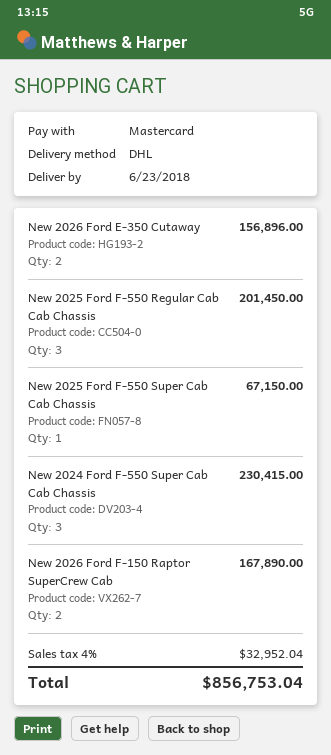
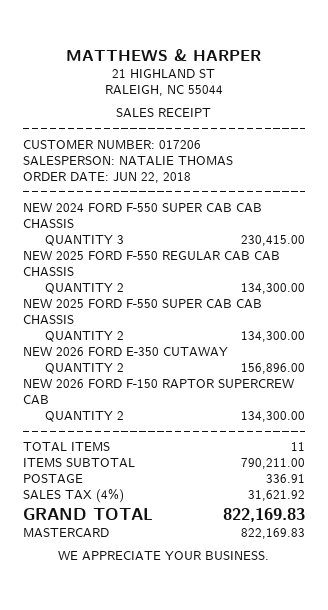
New 2025 Ford F-550 Regular Cab Cab Chassis: 3 for 201450.00 -> 2 for 134300.00
New 2025 Ford F-550 Super Cab Cab Chassis: 1 for 67150.00 -> 2 for 134300.00
New 2026 Ford F-150 Raptor SuperCrew Cab: 2 for 167890.00 -> 2 for 134300.00
shipping: none -> 336.91
tax: 4% = 32952.04 -> 4% = 31621.92
total: 856753.04 -> 822169.83

